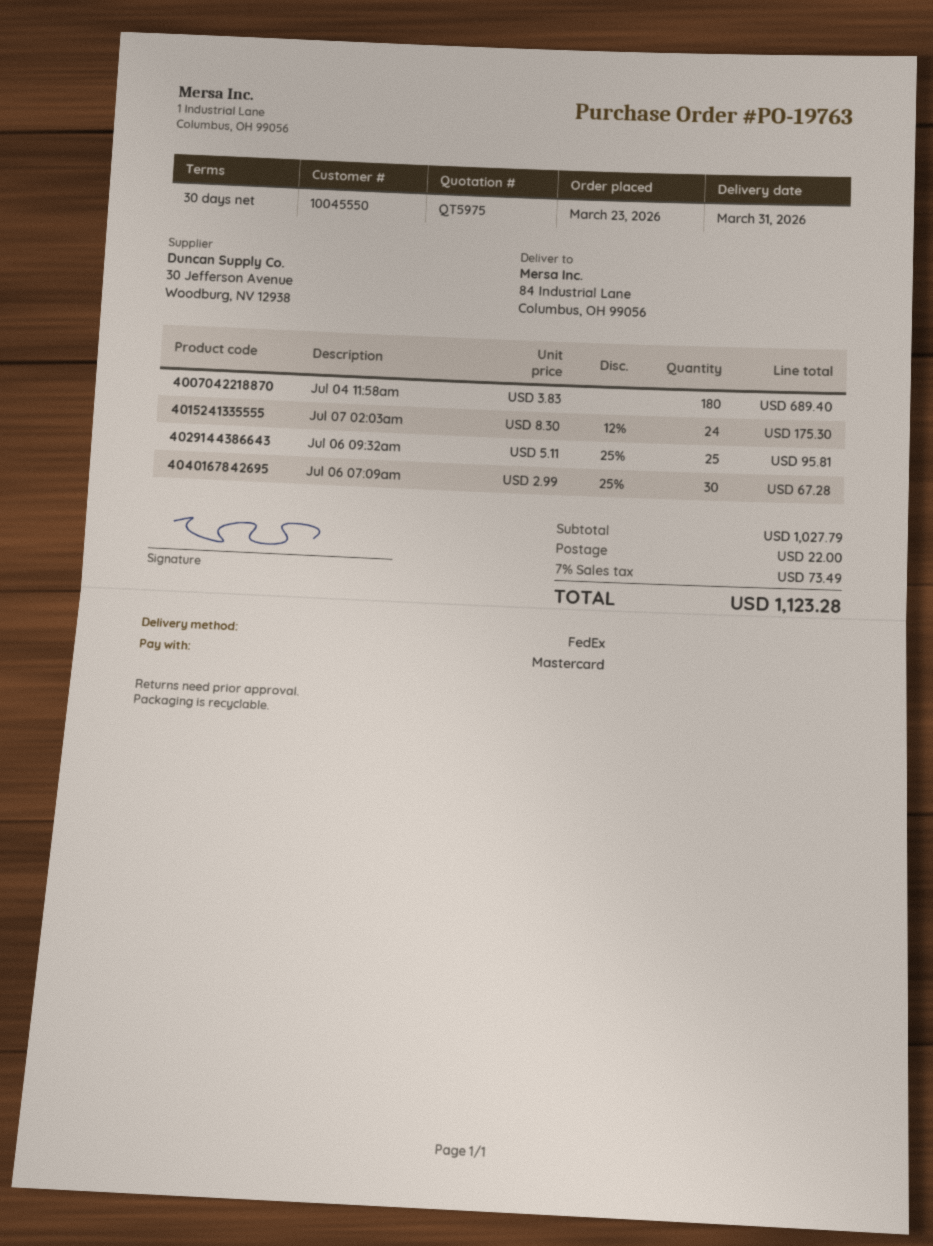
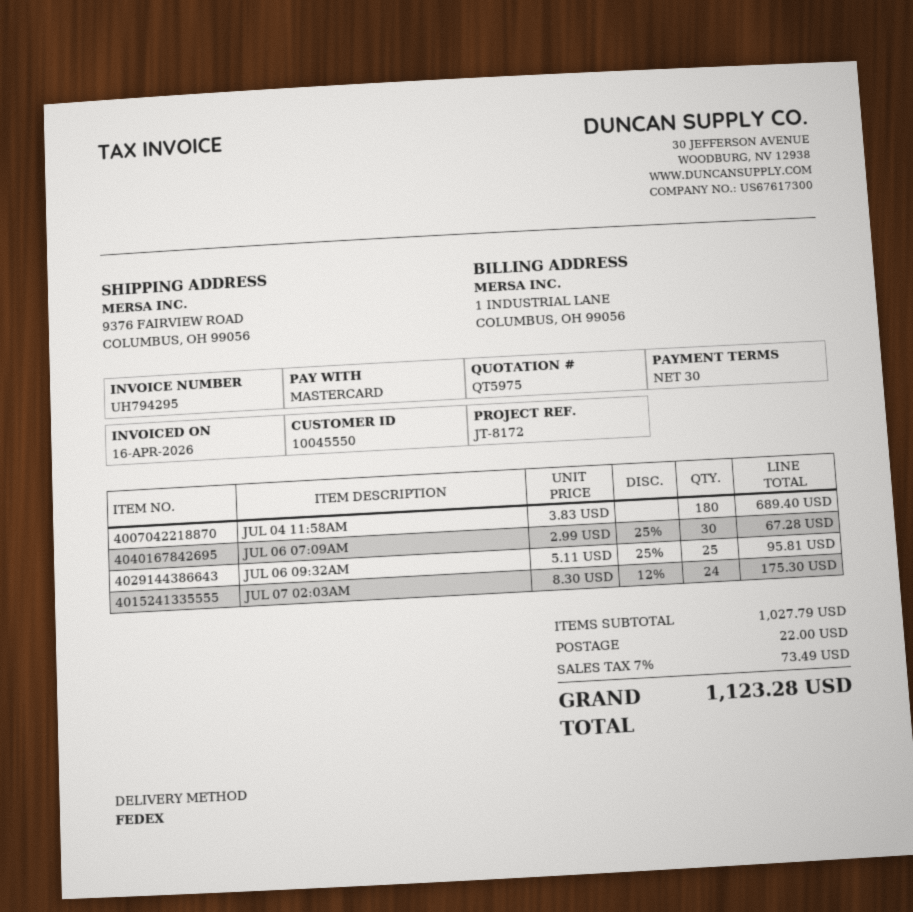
ship to: 84 Industrial Lane, Columbus, OH 99056 -> 9376 FAIRVIEW ROAD, COLUMBUS, OH 99056

